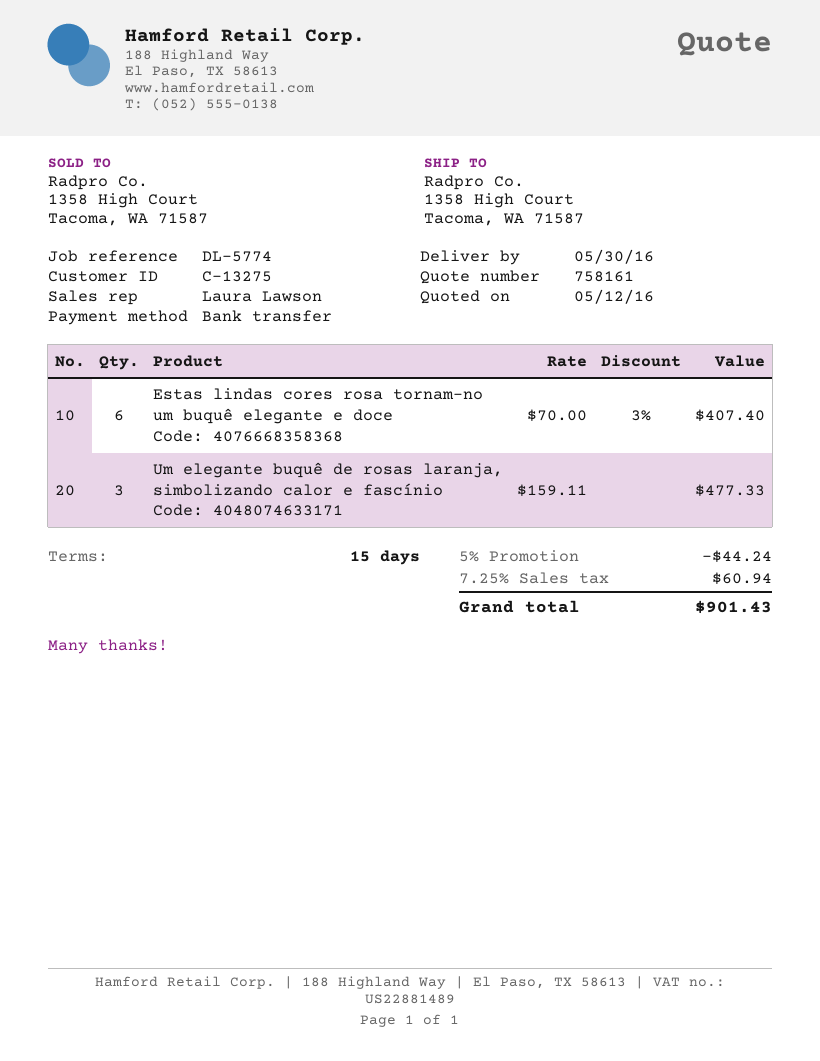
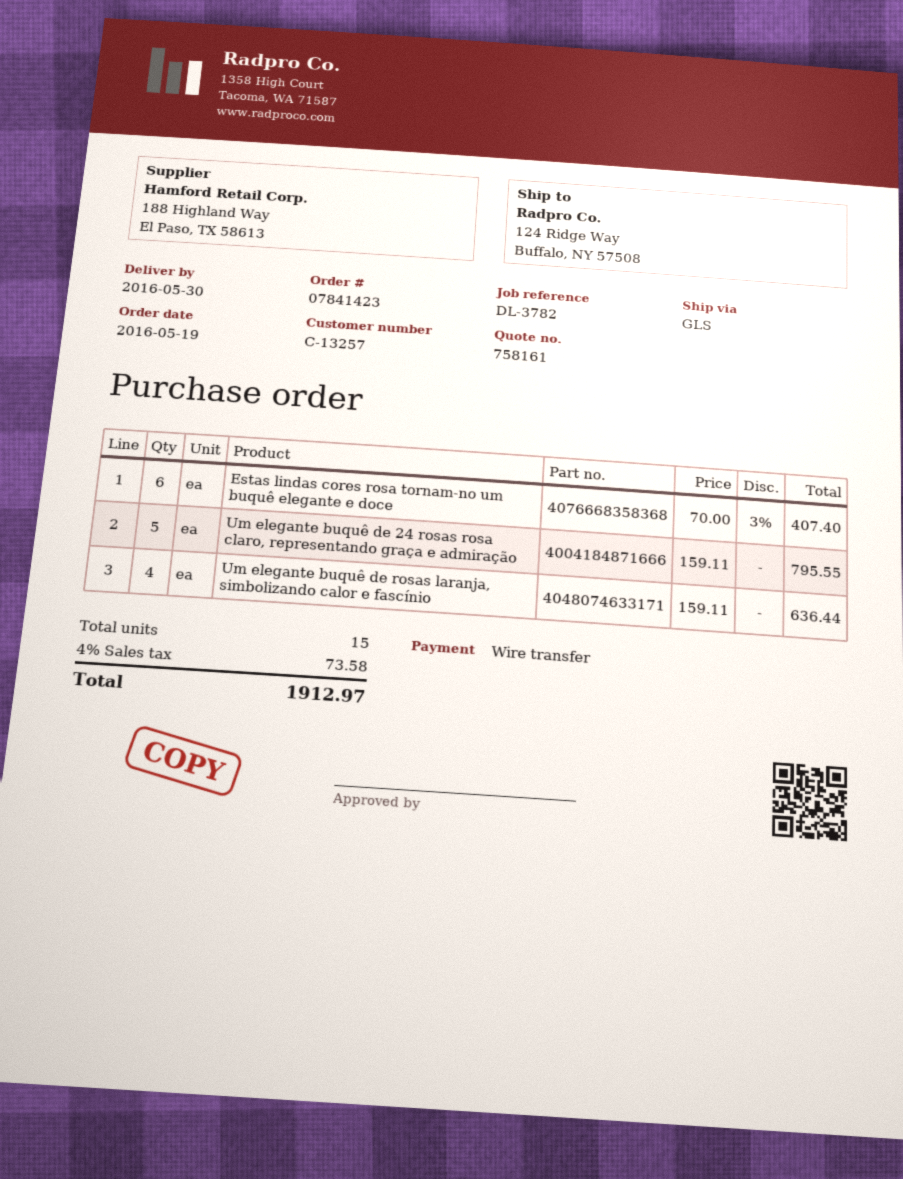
customer number: C-13275 -> C-13257
reference: DL-5774 -> DL-3782
ship to: 1358 High Court, Tacoma, WA 71587 -> 124 Ridge Way, Buffalo, NY 57508
Um elegante buquê de rosas laranja, simbolizando calor e fascínio: 3 x 159.11 = 477.33 -> 4 x 159.11 = 636.44
Um elegante buquê de 24 rosas rosa claro, representando graça e admiração: none -> 5 x 159.11 = 795.55
discount: 5% = 44.24 -> none
tax: 7.25% = 60.94 -> 4% = 73.58
total: 901.43 -> 1912.97

